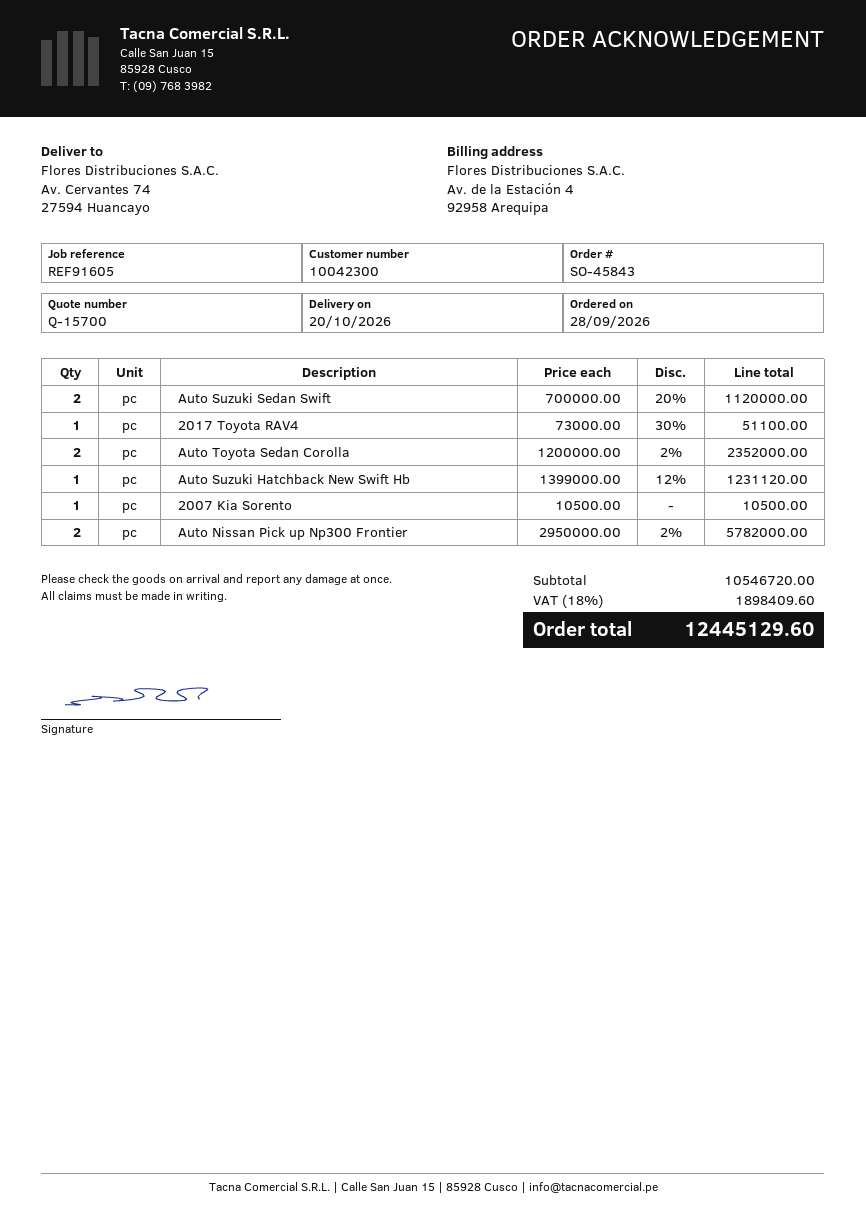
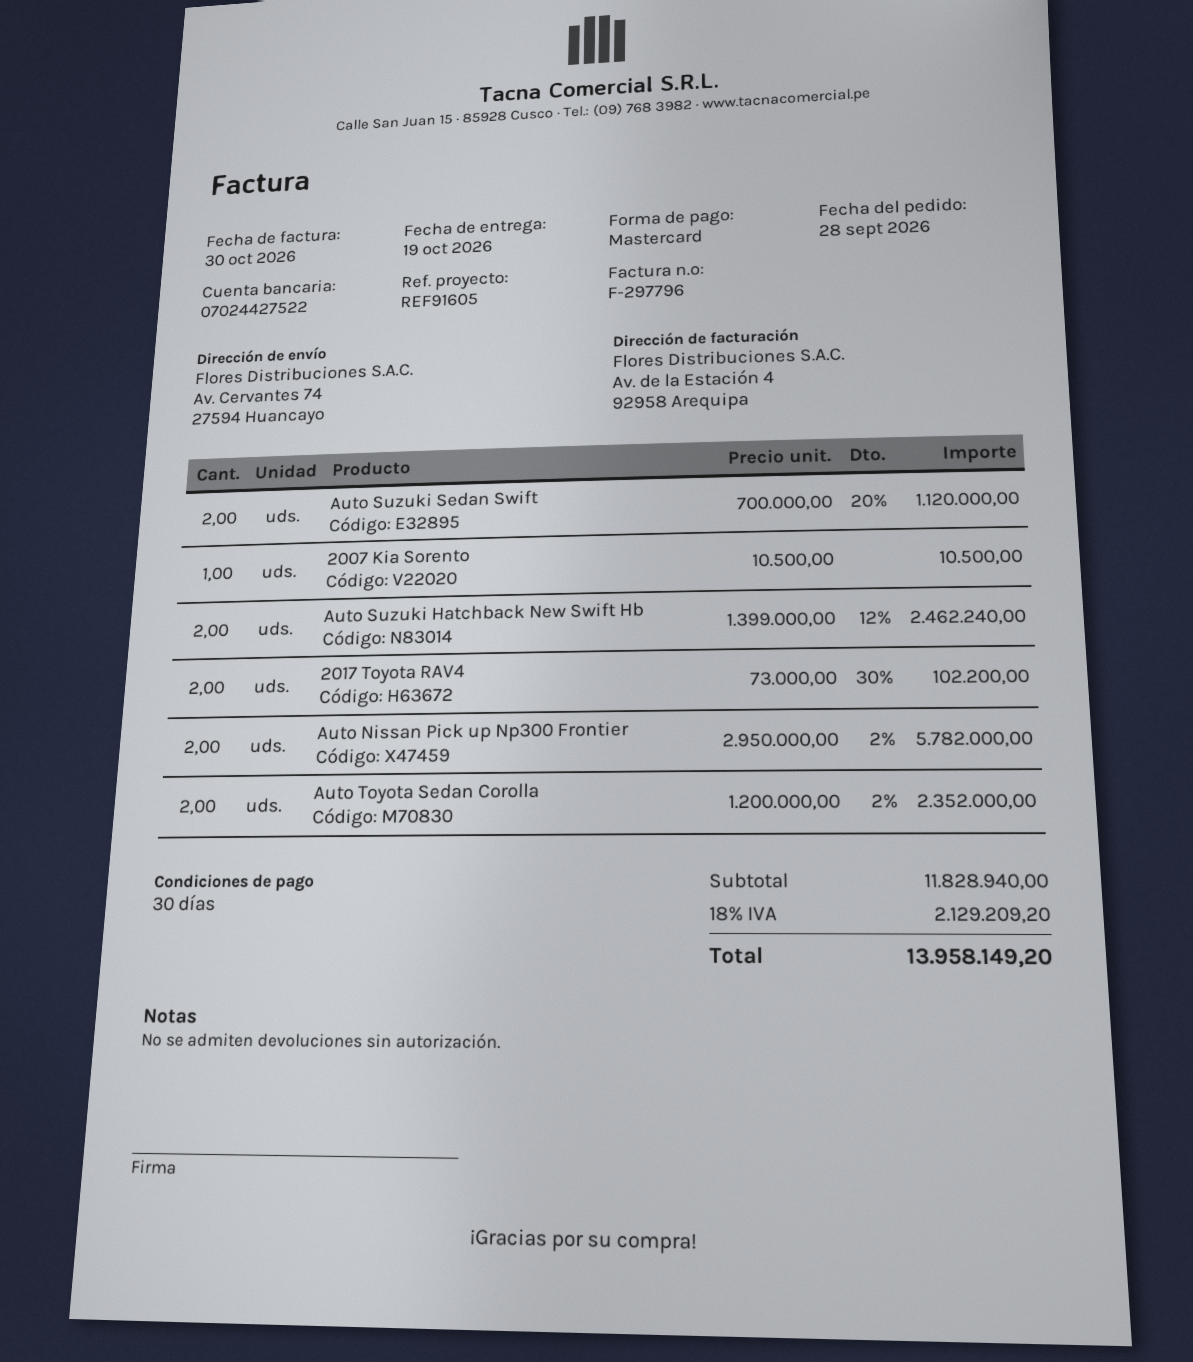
delivery date: 2026-10-20 -> 2026-10-19
2017 Toyota RAV4: 1 x 73000.00 - 30% = 51100.00 -> 2 x 73000.00 - 30% = 102200.00
Auto Suzuki Hatchback New Swift Hb: 1 x 1399000.00 - 12% = 1231120.00 -> 2 x 1399000.00 - 12% = 2462240.00
subtotal: 10546720.00 -> 11828940.00
tax: 18% = 1898409.60 -> 18% = 2129209.20
total: 12445129.60 -> 13958149.20

